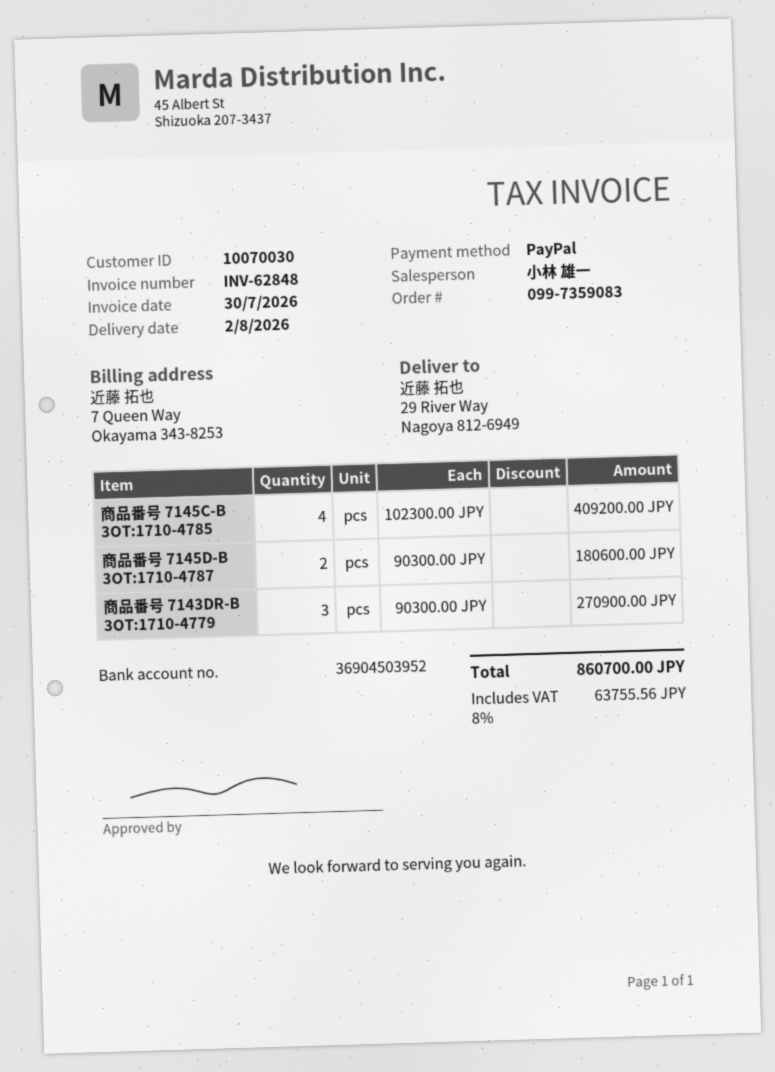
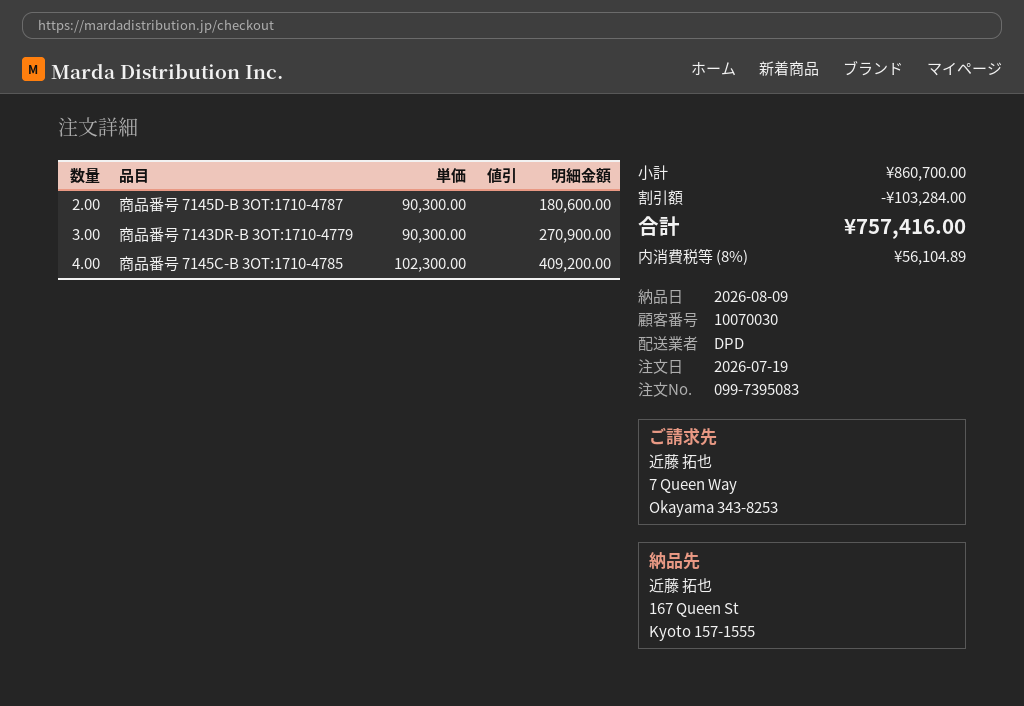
order number: 099-7359083 -> 099-7395083
delivery date: 2026-08-02 -> 2026-08-09
ship to: 29 River Way, Nagoya 812-6949 -> 167 Queen St, Kyoto 157-1555
discount: none -> 103284.00
tax: 8% = 63755.56 -> 8% = 56104.89
total: 860700.00 -> 757416.00

